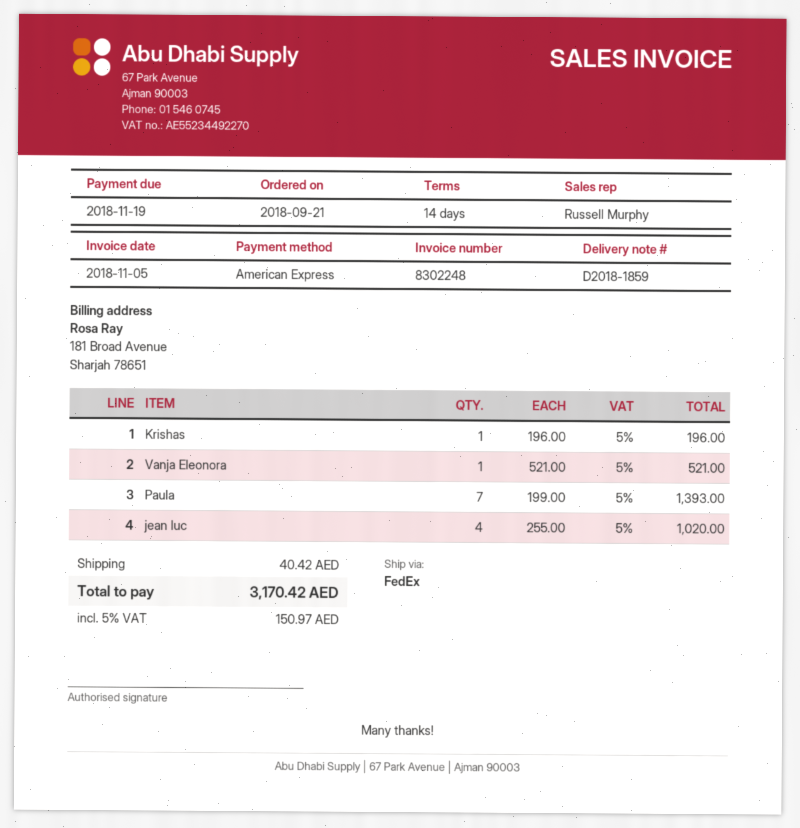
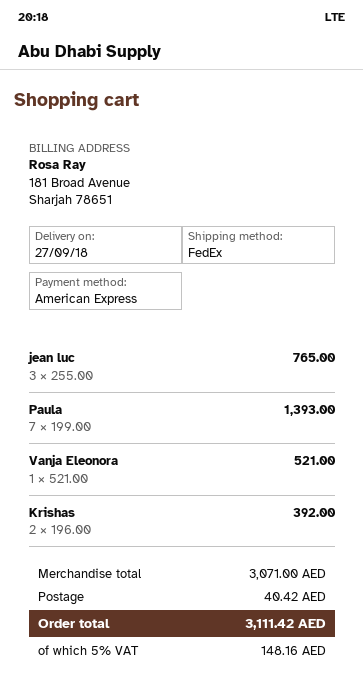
Krishas: 1 x 196.00 = 196.00 -> 2 x 196.00 = 392.00
jean luc: 4 x 255.00 = 1020.00 -> 3 x 255.00 = 765.00
tax: 5% = 150.97 -> 5% = 148.16
total: 3170.42 -> 3111.42

